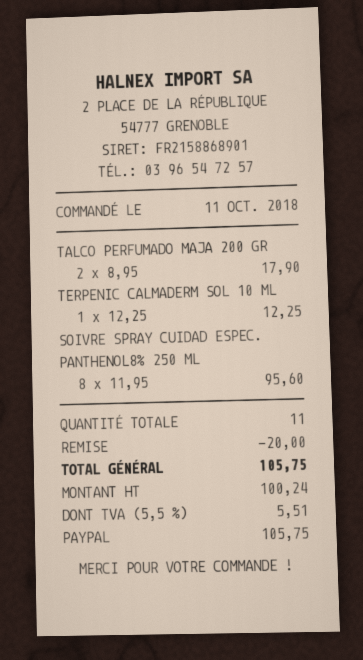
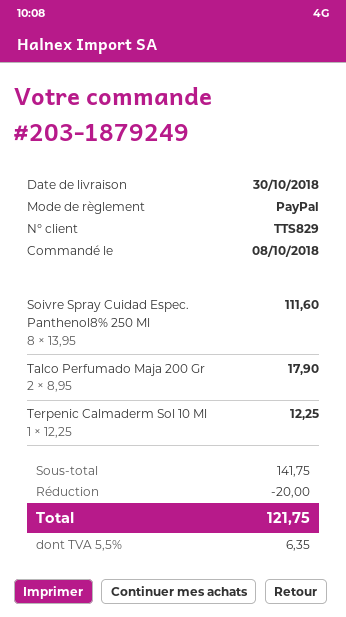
order date: 2018-10-11 -> 2018-10-08
SOIVRE SPRAY CUIDAD ESPEC. PANTHENOL8% 250 ML: 8 x 11.95 = 95.60 -> 8 x 13.95 = 111.60
tax: 5.5% = 5.51 -> 5.5% = 6.35
total: 105.75 -> 121.75

